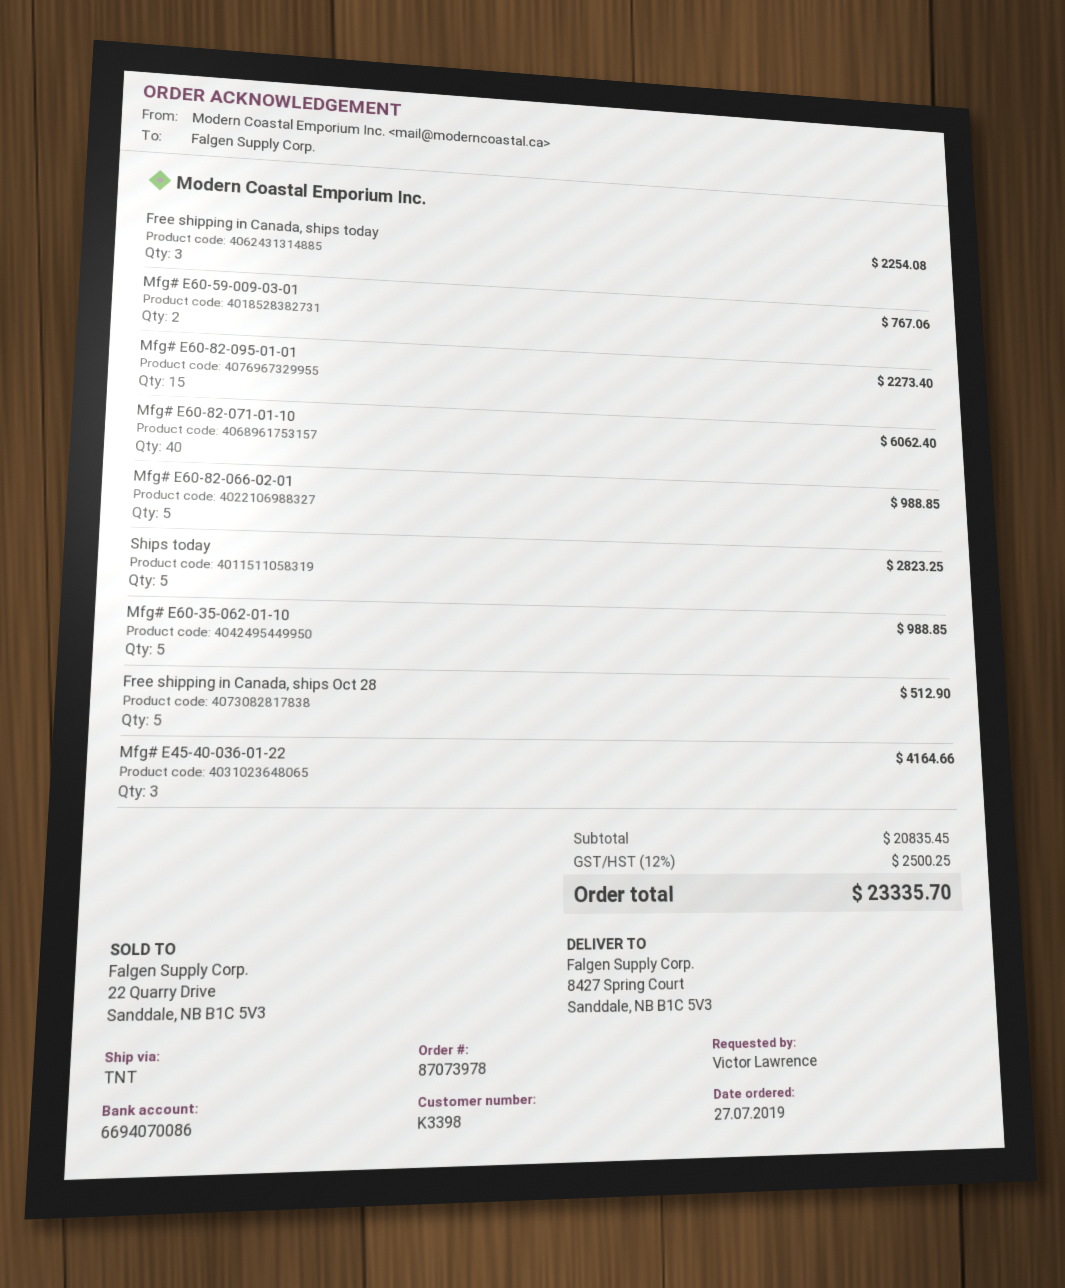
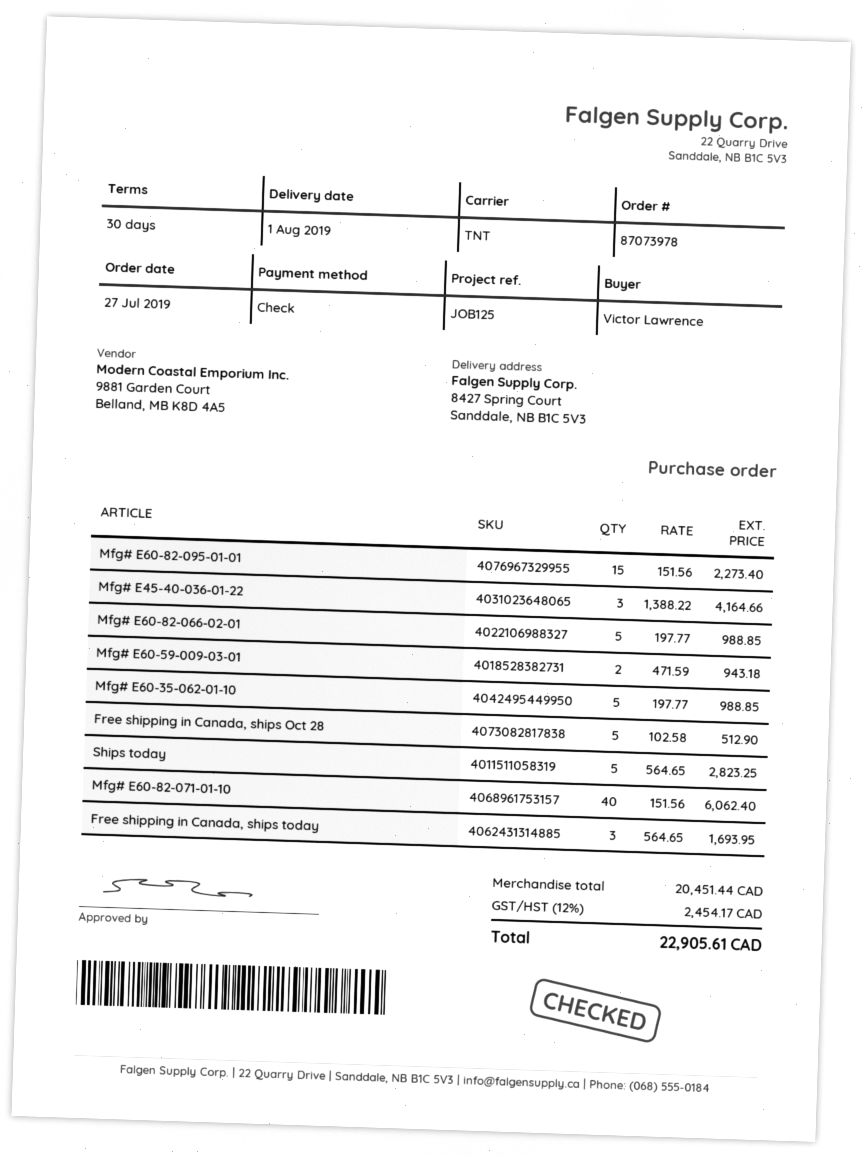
Free shipping in Canada, ships today: 3 for 2254.08 -> 3 for 1693.95
Mfg# E60-59-009-03-01: 2 for 767.06 -> 2 for 943.18
subtotal: 20835.45 -> 20451.44
tax: 12% = 2500.25 -> 12% = 2454.17
total: 23335.70 -> 22905.61

